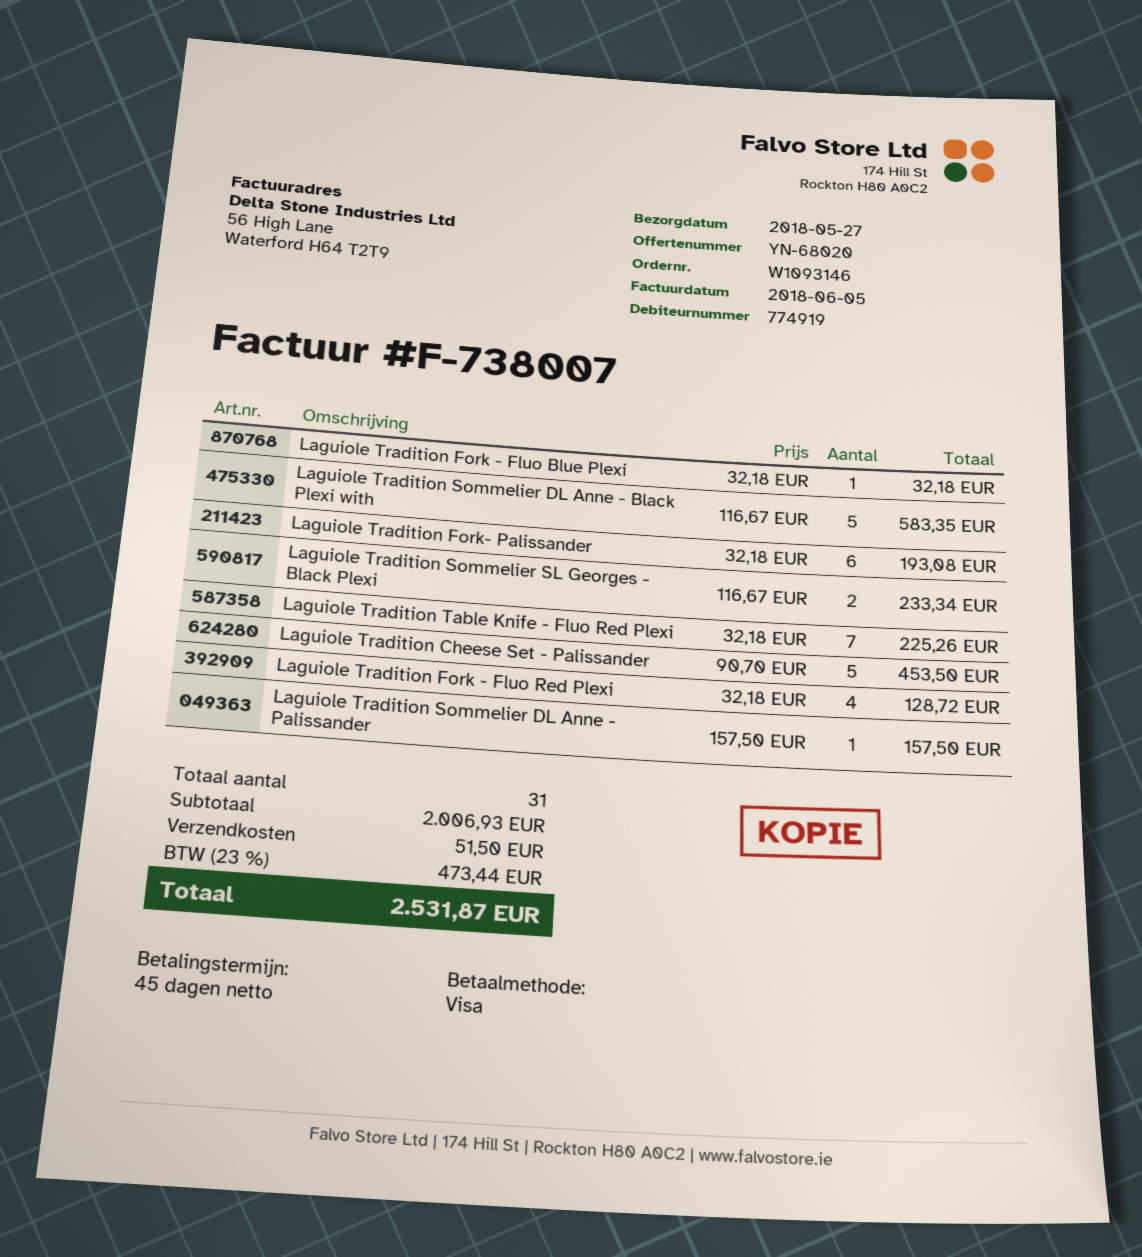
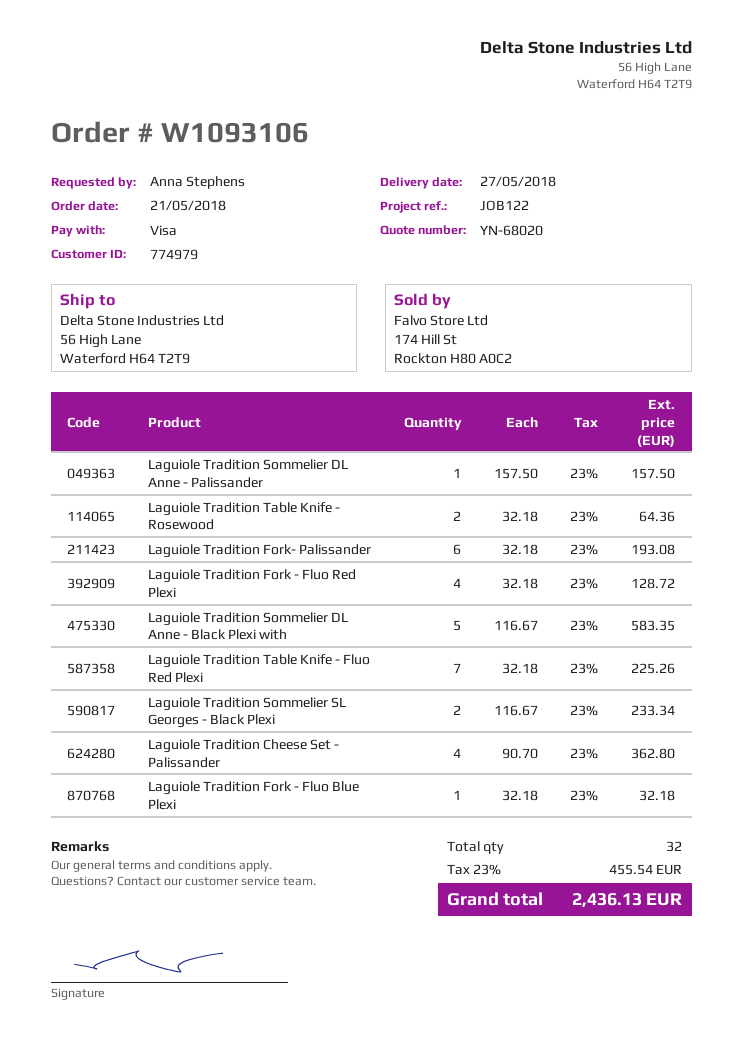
order number: W1093146 -> W1093106
customer number: 774919 -> 774979
Laguiole Tradition Cheese Set - Palissander: 5 x 90.70 = 453.50 -> 4 x 90.70 = 362.80
Laguiole Tradition Table Knife - Rosewood: none -> 2 x 32.18 = 64.36
total quantity: 31 -> 32
shipping: 51.50 -> none
tax: 23% = 473.44 -> 23% = 455.54
total: 2531.87 -> 2436.13

